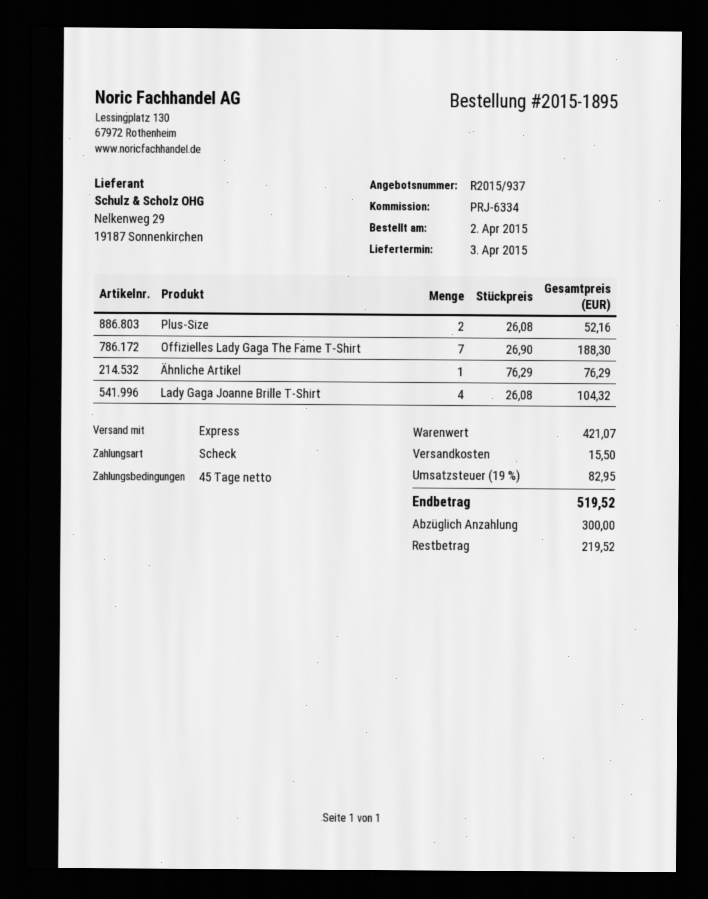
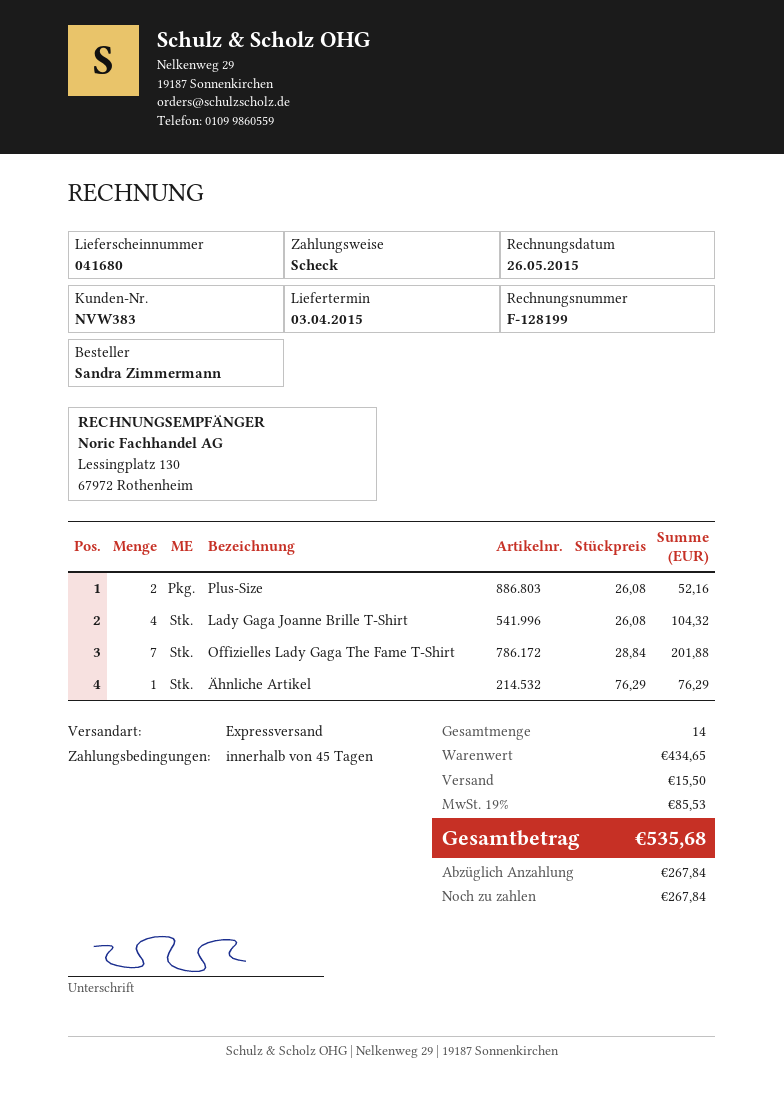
Offizielles Lady Gaga The Fame T-Shirt: 7 x 26.90 = 188.30 -> 7 x 28.84 = 201.88
subtotal: 421.07 -> 434.65
tax: 19% = 82.95 -> 19% = 85.53
total: 519.52 -> 535.68
deposit: 300.00 -> 267.84
balance: 219.52 -> 267.84

